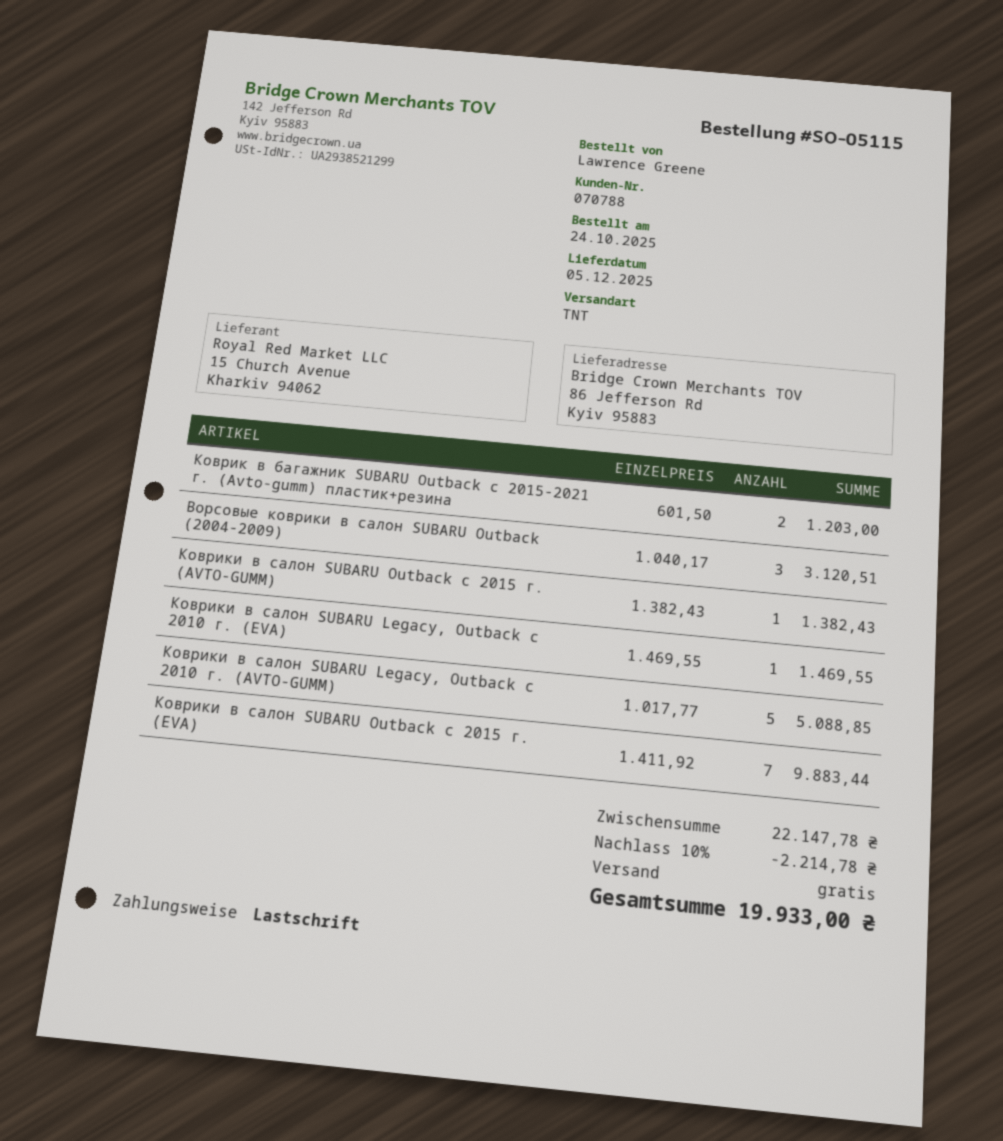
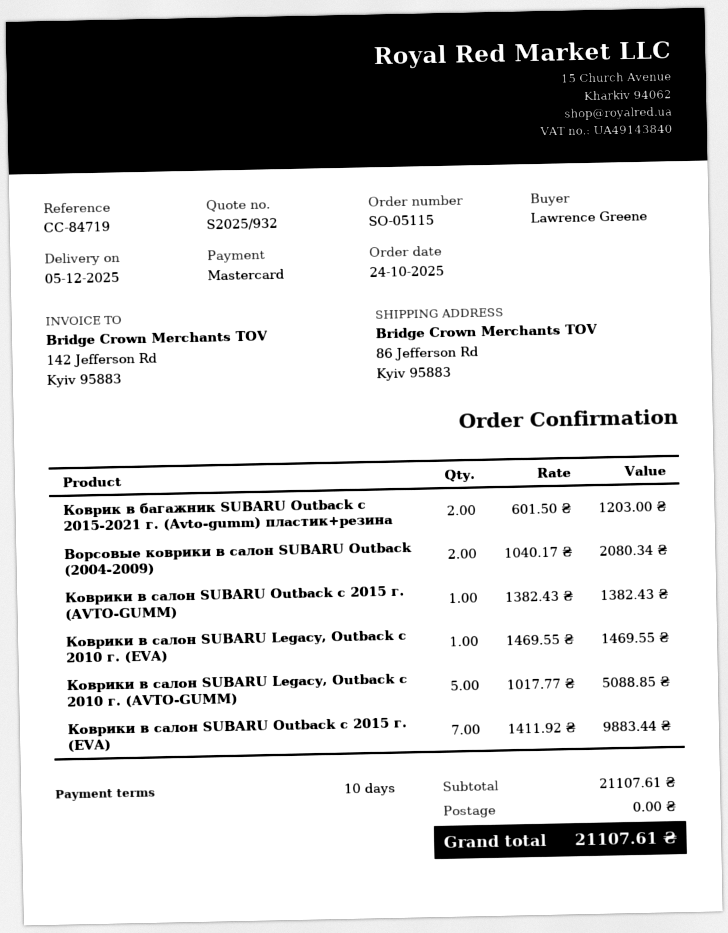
payment method: direct debit -> Mastercard
Ворсовые коврики в салон SUBARU Outback (2004-2009): 3 x 1040.17 = 3120.51 -> 2 x 1040.17 = 2080.34
subtotal: 22147.78 -> 21107.61
discount: 10% = 2214.78 -> none
total: 19933.00 -> 21107.61

